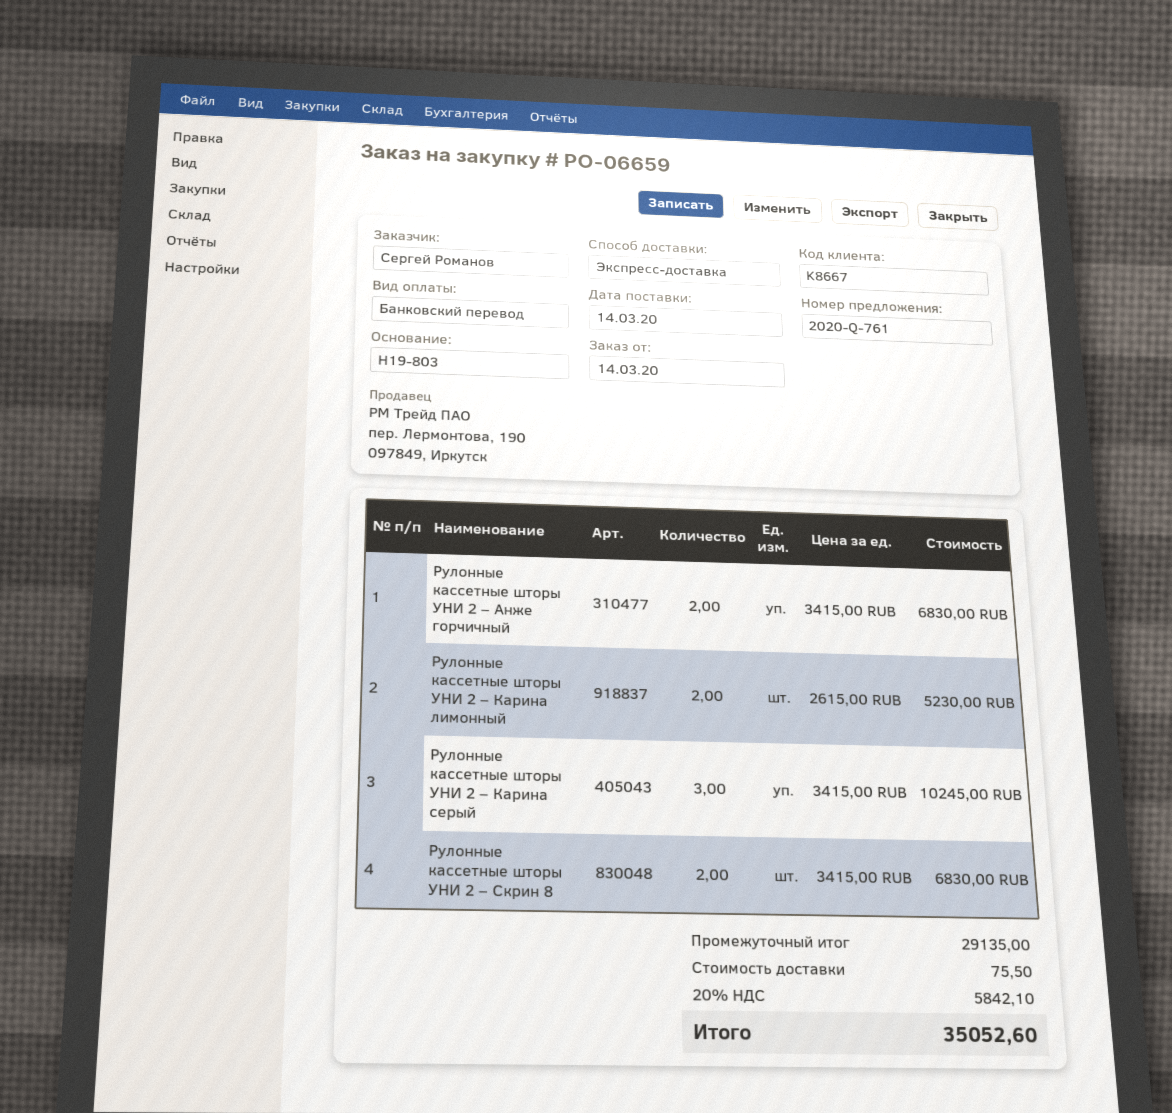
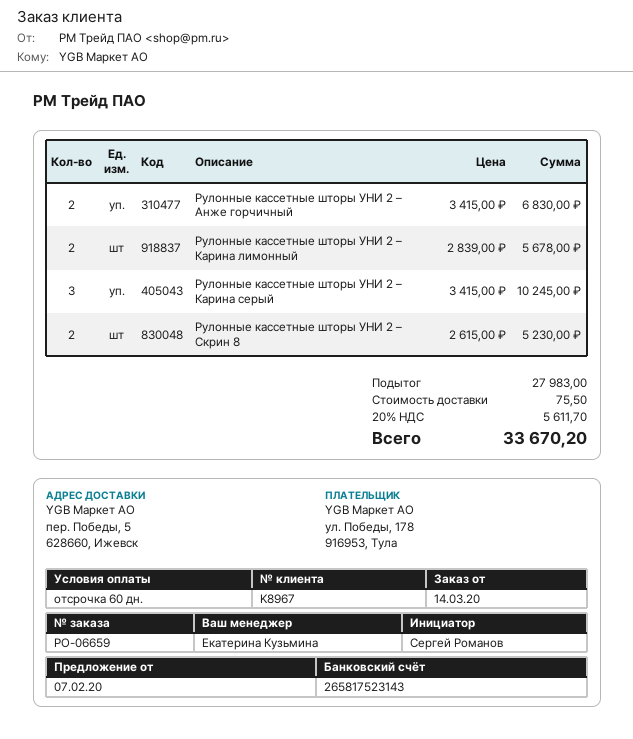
customer number: K8667 -> K8967
Рулонные кассетные шторы УНИ 2 – Карина лимонный: 2 x 2615.00 = 5230.00 -> 2 x 2839.00 = 5678.00
Рулонные кассетные шторы УНИ 2 – Скрин 8: 2 x 3415.00 = 6830.00 -> 2 x 2615.00 = 5230.00
subtotal: 29135.00 -> 27983.00
tax: 20% = 5842.10 -> 20% = 5611.70
total: 35052.60 -> 33670.20

